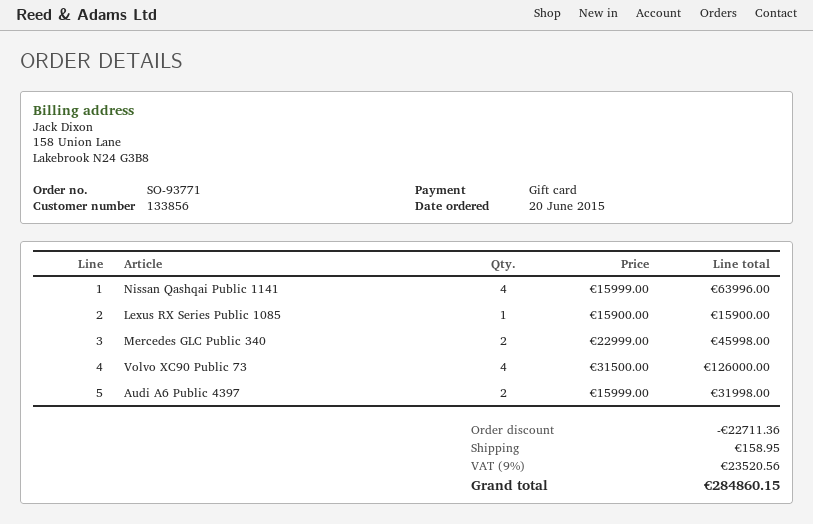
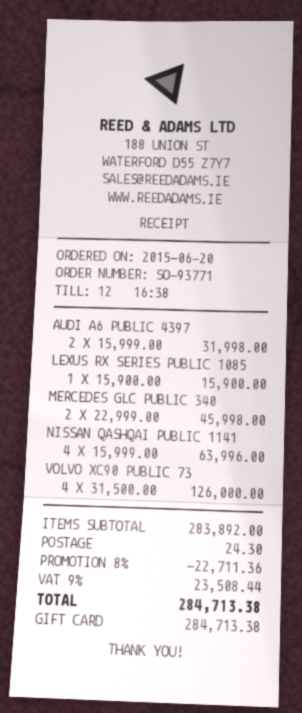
shipping: 158.95 -> 24.30
tax: 9% = 23520.56 -> 9% = 23508.44
total: 284860.15 -> 284713.38

